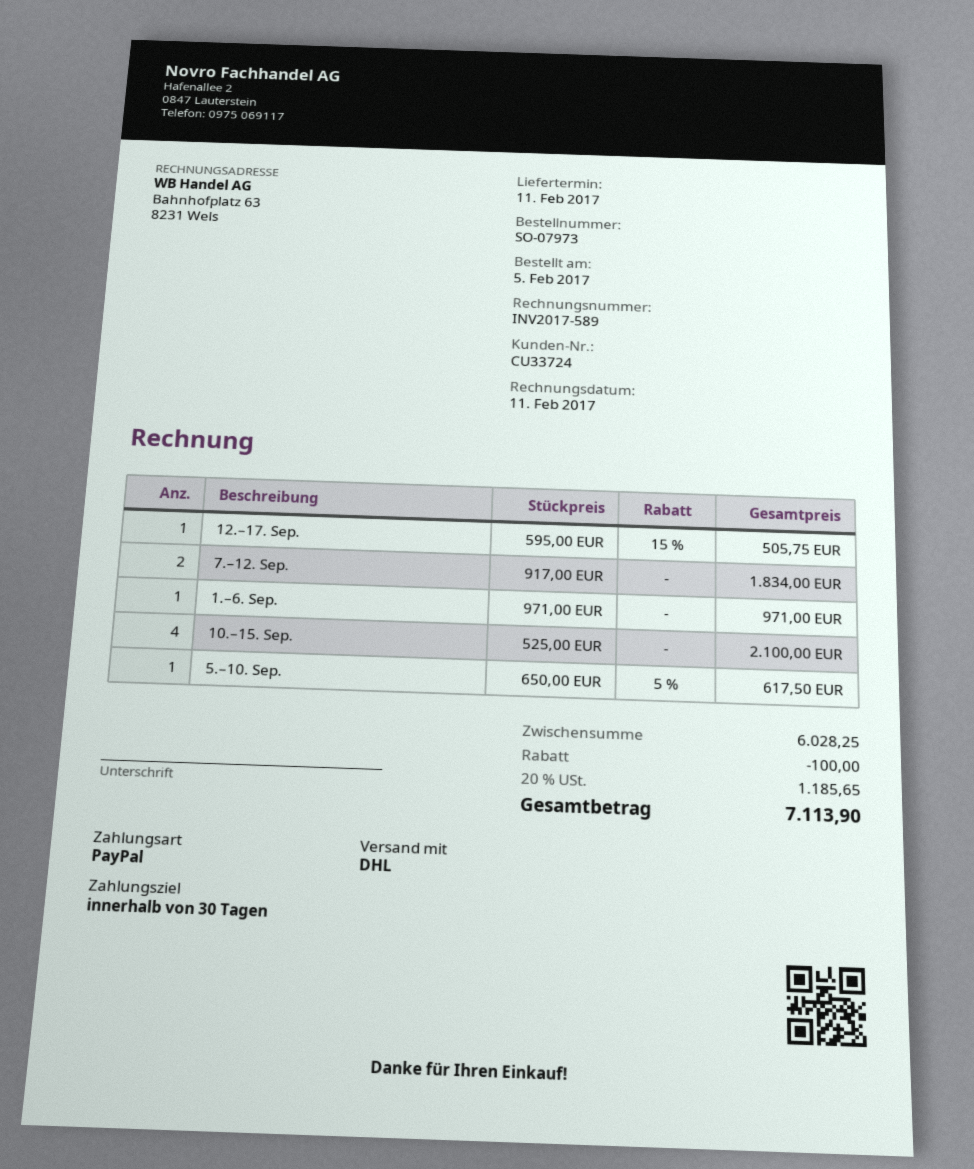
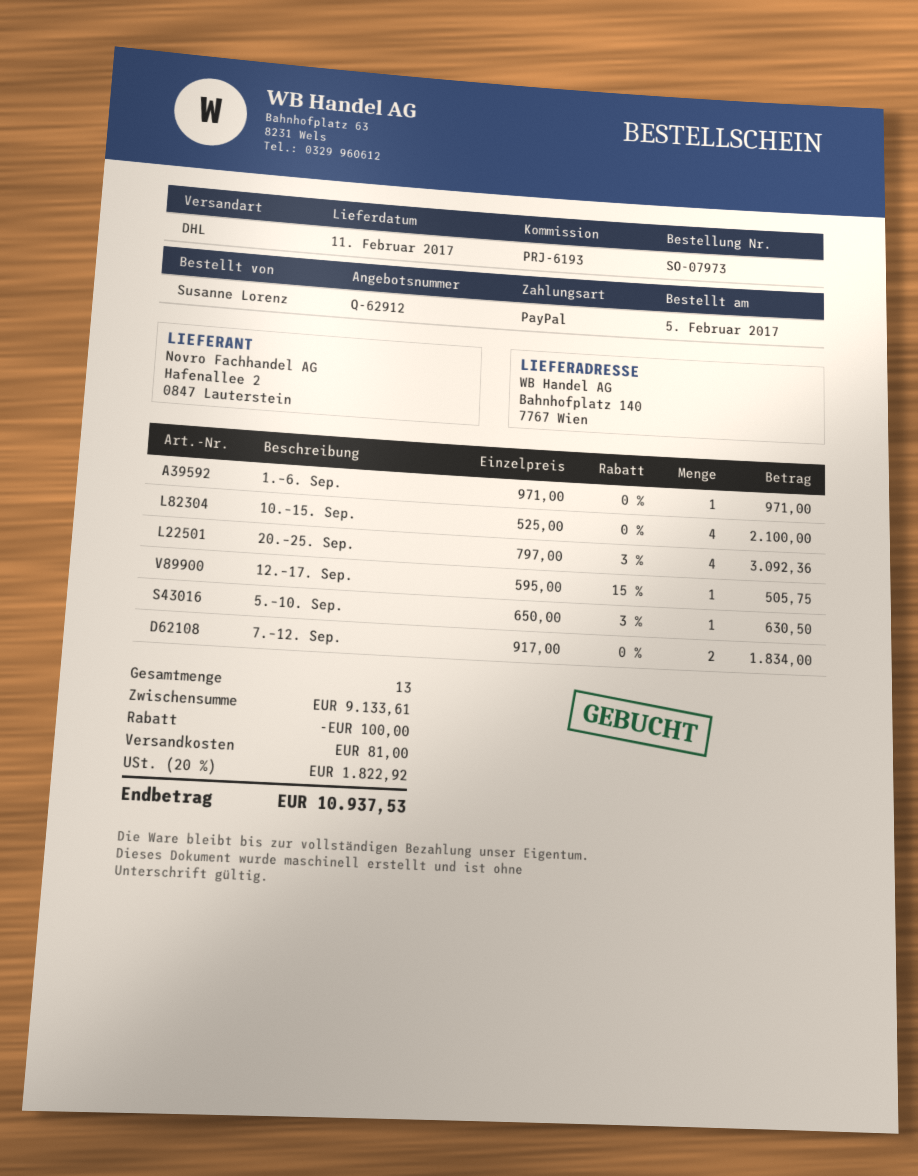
5.–10. Sep.: 1 x 650.00 - 5% = 617.50 -> 1 x 650.00 - 3% = 630.50
20.–25. Sep.: none -> 4 x 797.00 - 3% = 3092.36
subtotal: 6028.25 -> 9133.61
shipping: none -> 81.00
tax: 20% = 1185.65 -> 20% = 1822.92
total: 7113.90 -> 10937.53

